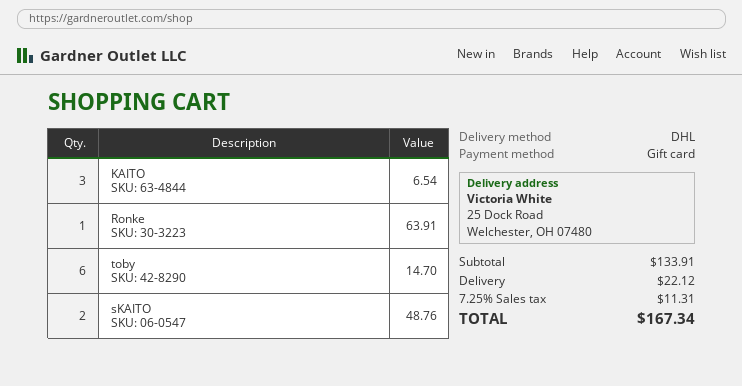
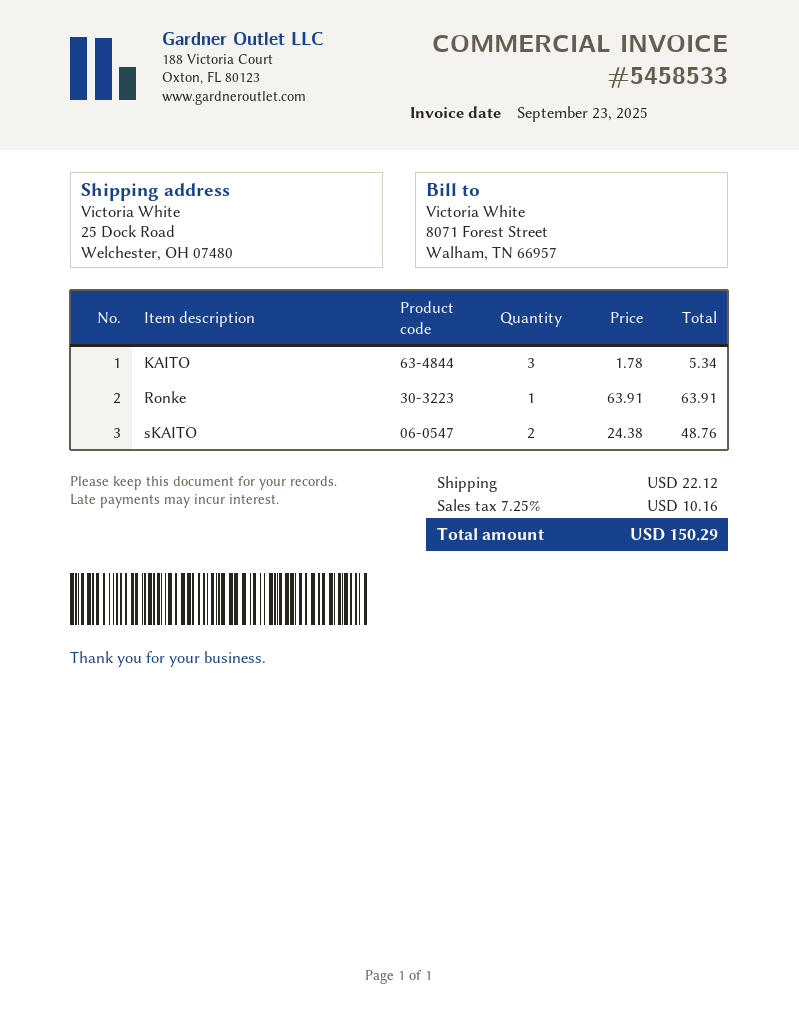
KAITO: 3 for 6.54 -> 3 for 5.34
toby: 6 for 14.70 -> none
tax: 7.25% = 11.31 -> 7.25% = 10.16
total: 167.34 -> 150.29

